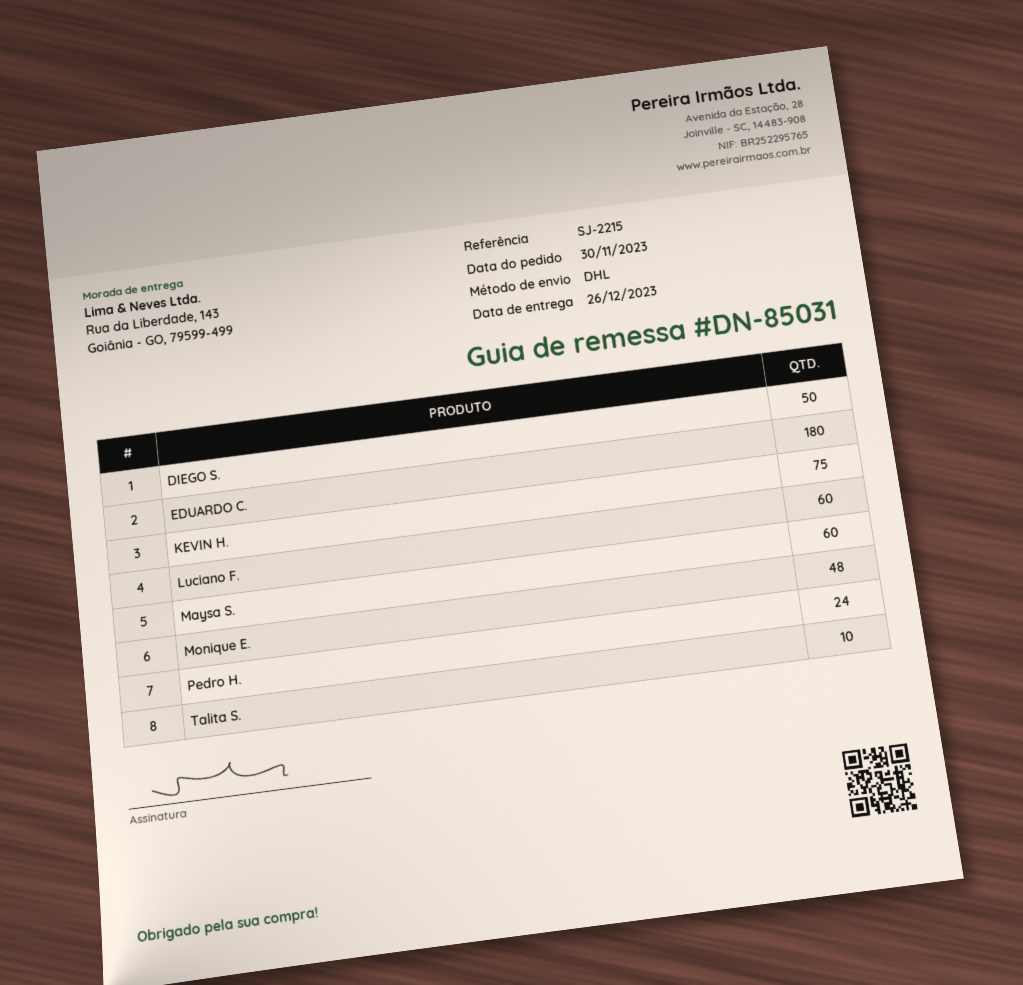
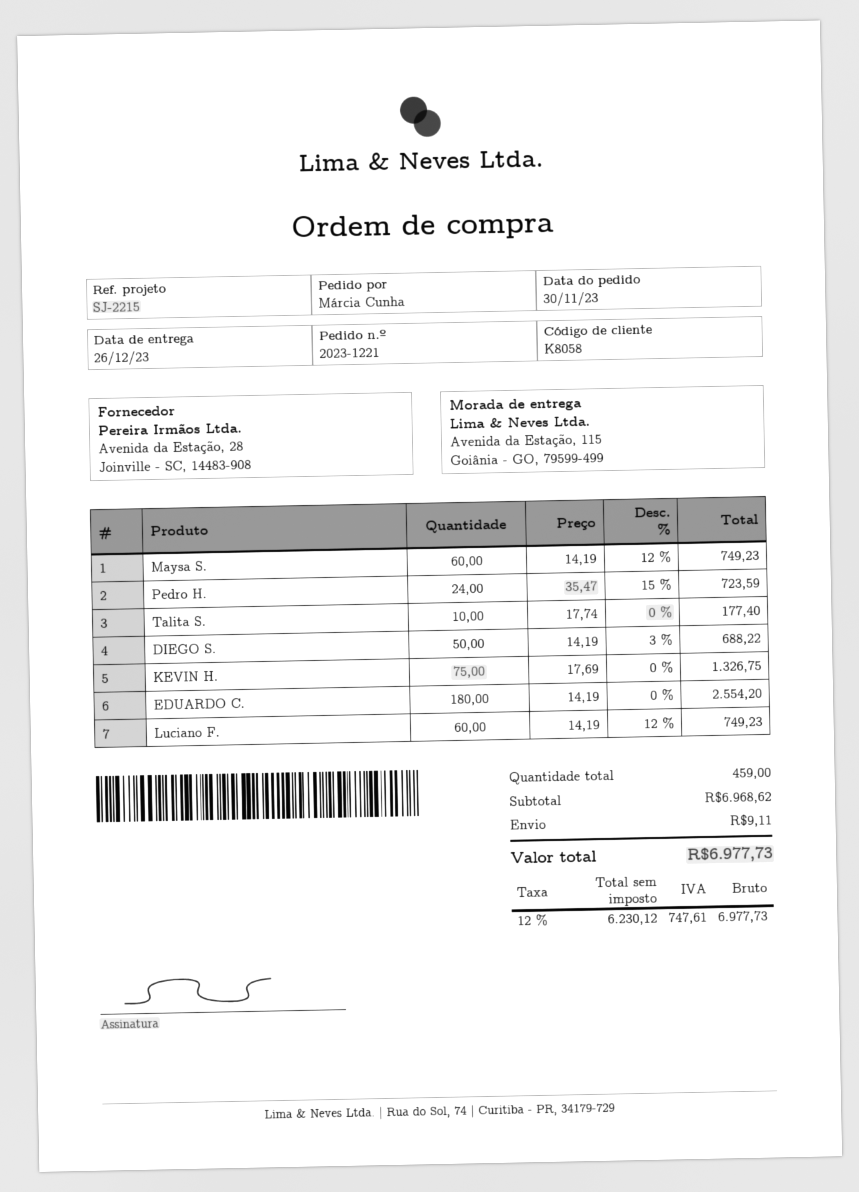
ship to: Rua da Liberdade, 143, Goiânia - GO, 79599-499 -> Avenida da Estação, 115, Goiânia - GO, 79599-499
Monique E.: 48 -> none

